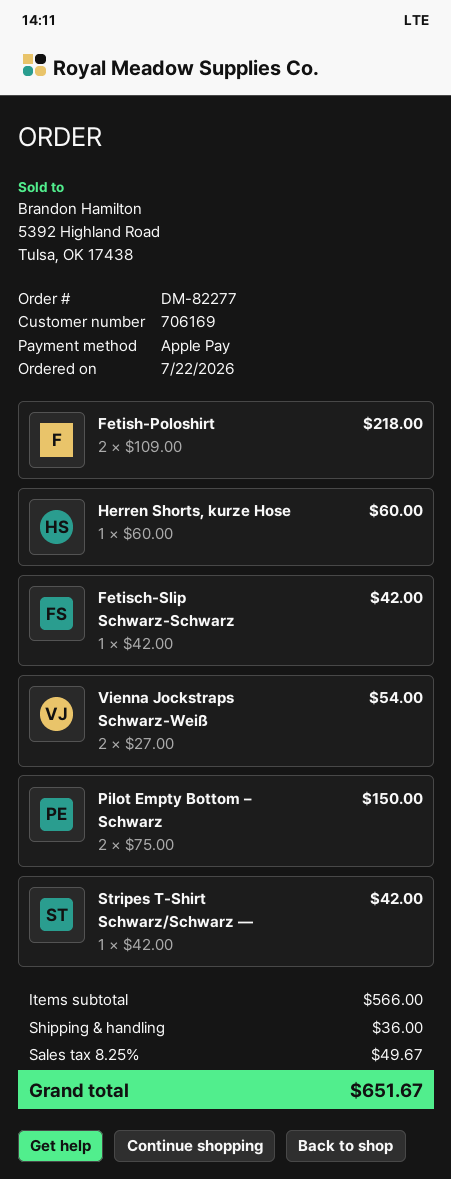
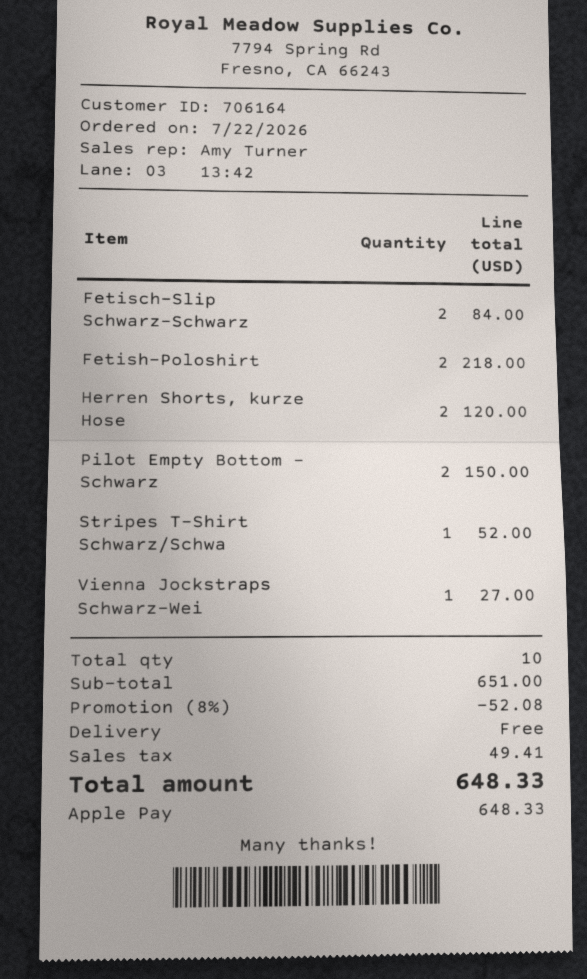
customer number: 706169 -> 706164
Herren Shorts, kurze Hose: 1 for 60.00 -> 2 for 120.00
Fetisch-Slip Schwarz-Schwarz: 1 for 42.00 -> 2 for 84.00
Vienna Jockstraps Schwarz-Weiß: 2 for 54.00 -> 1 for 27.00
Stripes T‑Shirt Schwarz/Schwarz —: 1 for 42.00 -> 1 for 52.00
subtotal: 566.00 -> 651.00
discount: none -> 8% = 52.08
shipping: 36.00 -> 0.00
tax: 49.67 -> 49.41
total: 651.67 -> 648.33

